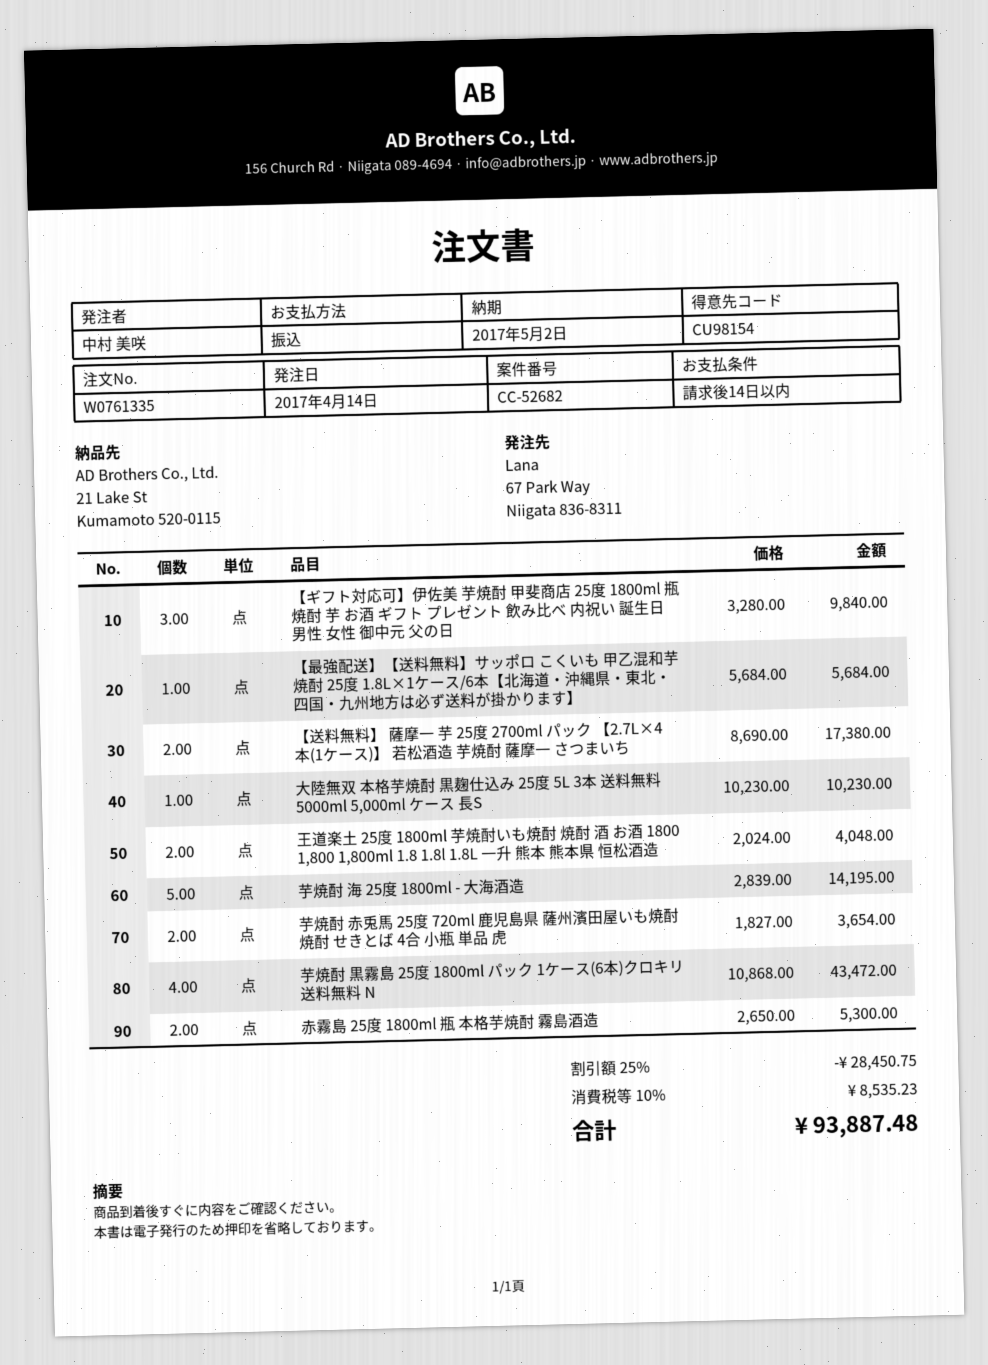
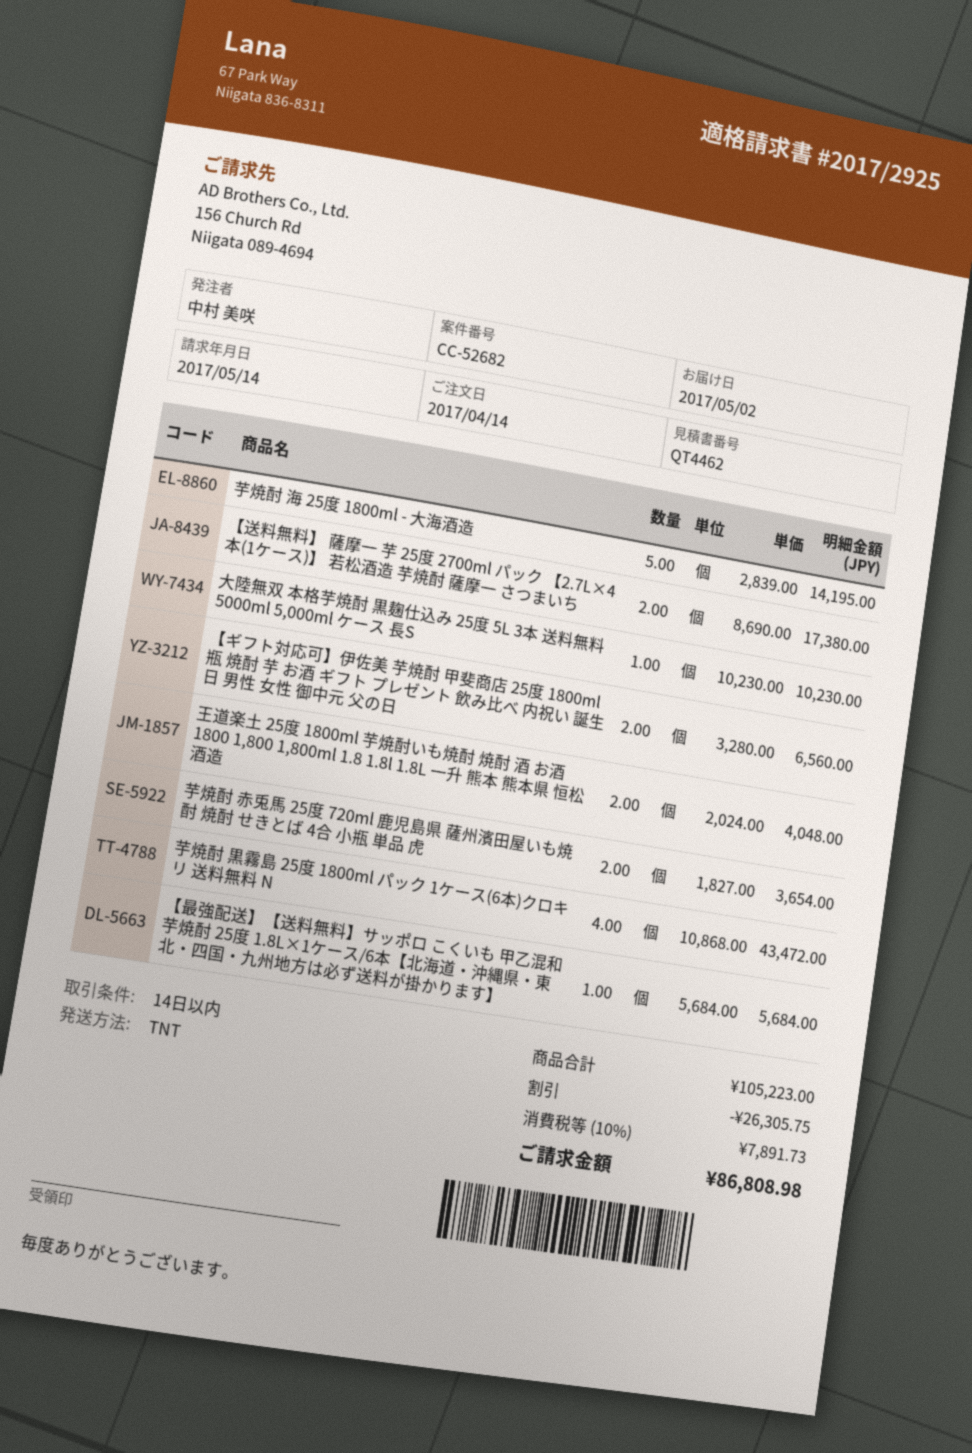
【ギフト対応可】伊佐美 芋焼酎 甲斐商店 25度 1800ml 瓶 焼酎 芋 お酒 ギフト プレゼント 飲み比べ 内祝い 誕生日 男性 女性 御中元 父の日: 3 x 3280.00 = 9840.00 -> 2 x 3280.00 = 6560.00
赤霧島 25度 1800ml 瓶 本格芋焼酎 霧島酒造: 2 x 2650.00 = 5300.00 -> none
discount: 28450.75 -> 26305.75
tax: 10% = 8535.23 -> 10% = 7891.73
total: 93887.48 -> 86808.98

